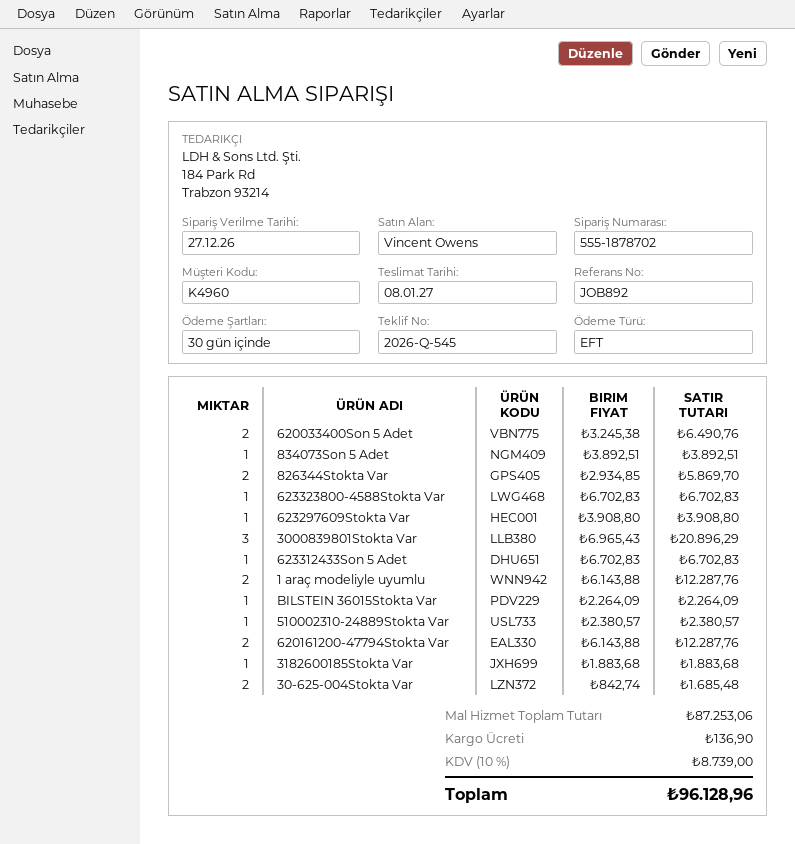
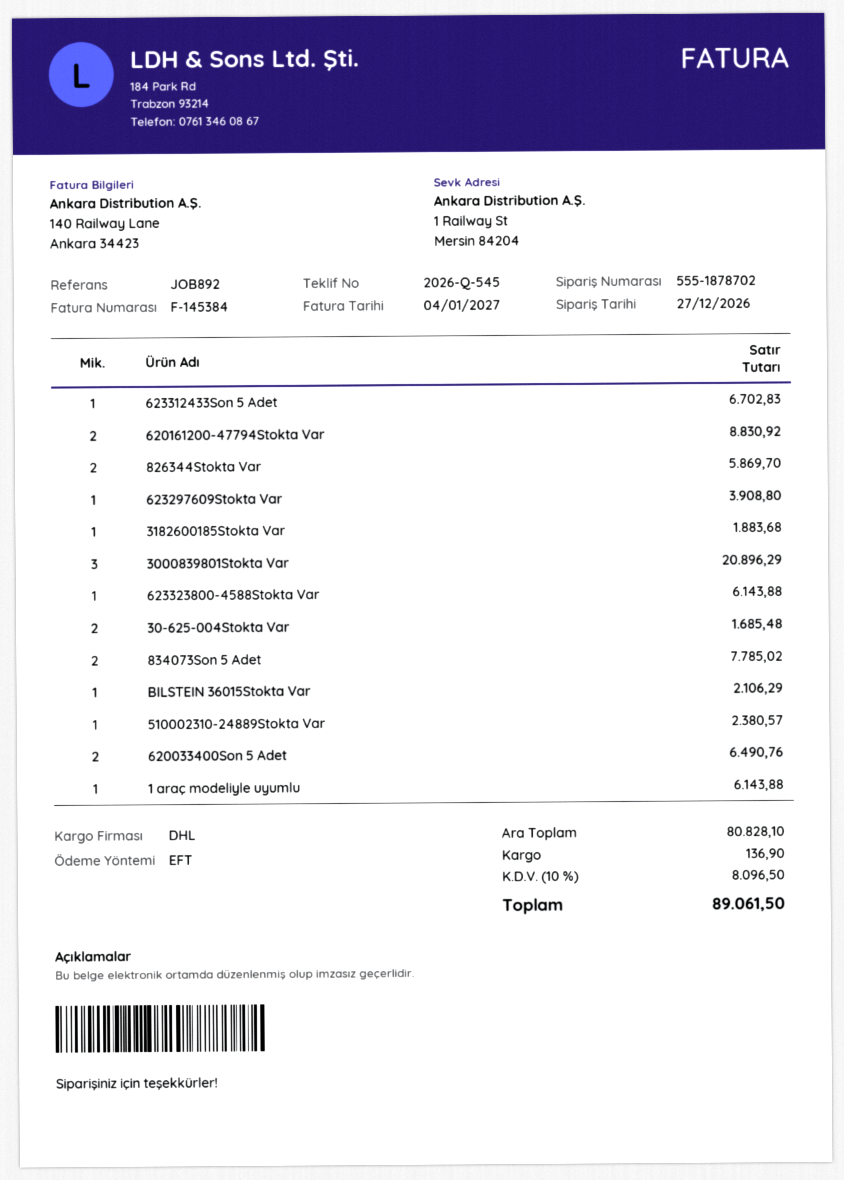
834073Son 5 Adet: 1 for 3892.51 -> 2 for 7785.02
623323800-4588Stokta Var: 1 for 6702.83 -> 1 for 6143.88
1 araç modeliyle uyumlu: 2 for 12287.76 -> 1 for 6143.88
BILSTEIN 36015Stokta Var: 1 for 2264.09 -> 1 for 2106.29
620161200-47794Stokta Var: 2 for 12287.76 -> 2 for 8830.92
subtotal: 87253.06 -> 80828.10
tax: 10% = 8739.00 -> 10% = 8096.50
total: 96128.96 -> 89061.50

